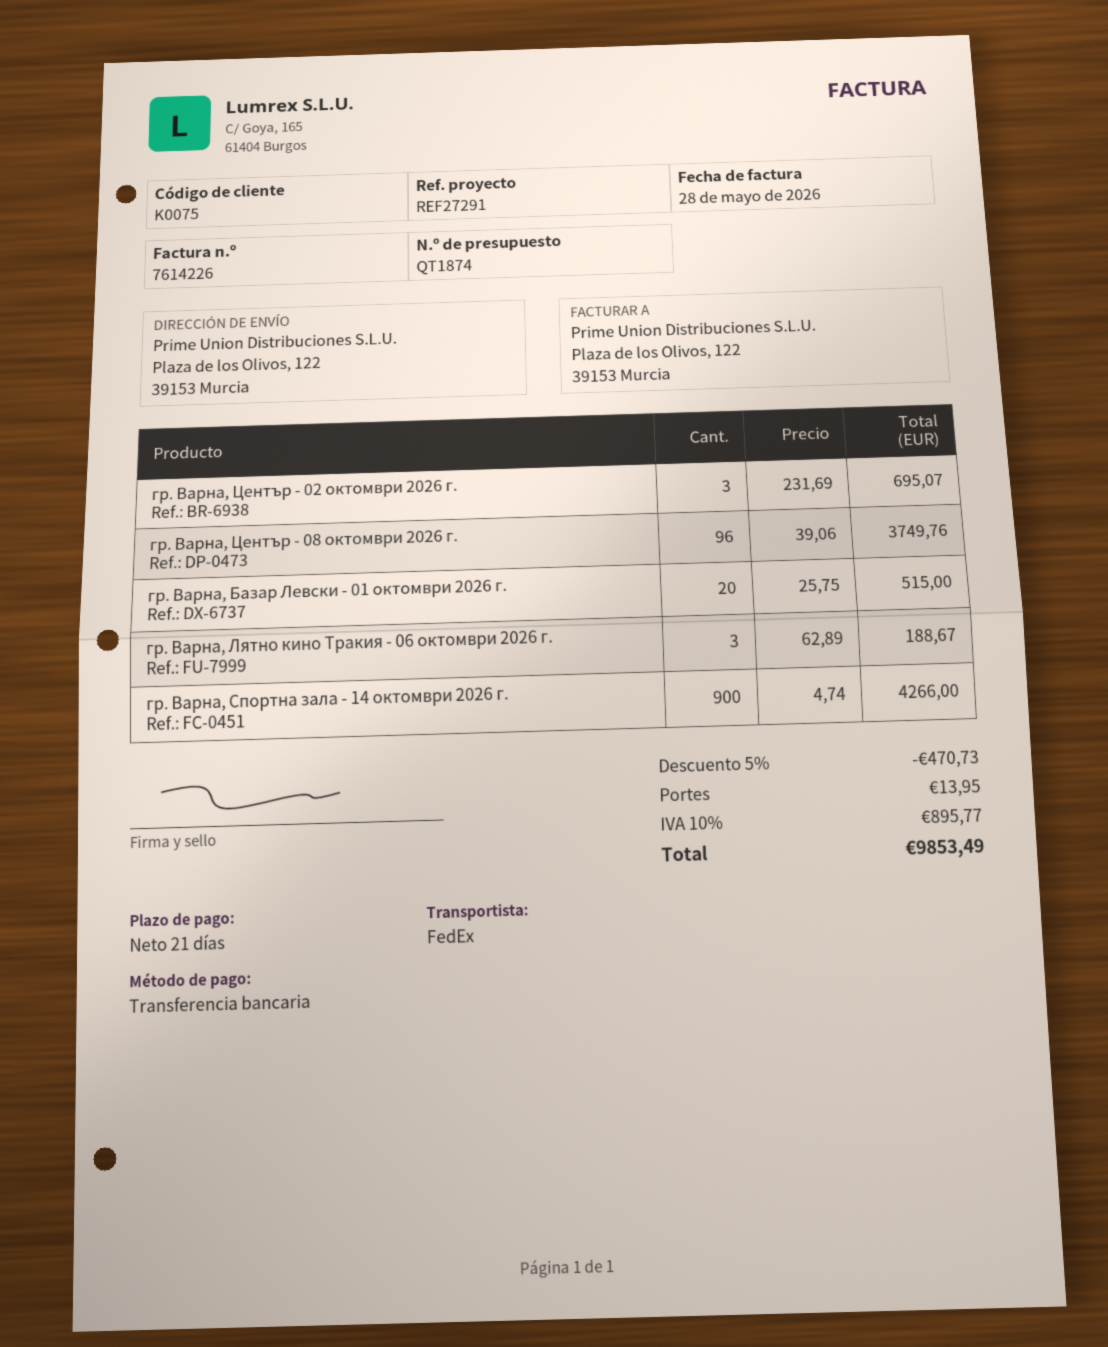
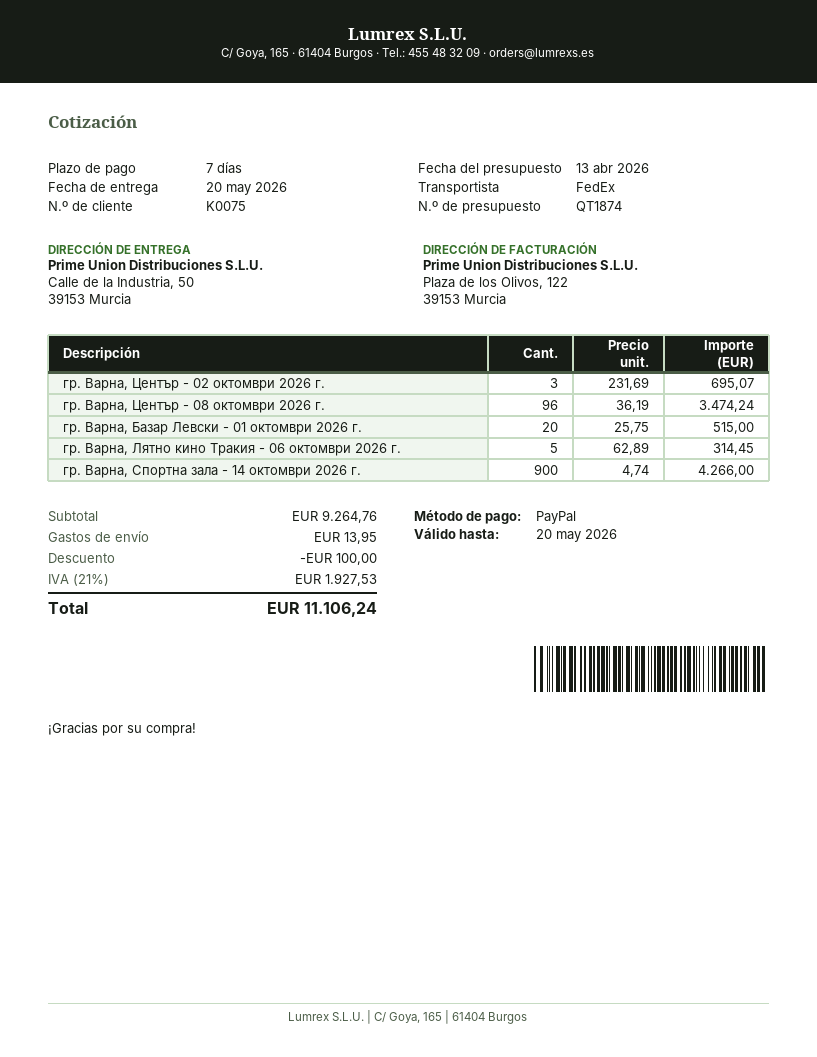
payment terms: 21 days -> 7 days
payment method: bank transfer -> PayPal
ship to: Plaza de los Olivos, 122, 39153 Murcia -> Calle de la Industria, 50, 39153 Murcia
гр. Варна, Център - 08 октомври 2026 г.: 96 x 39.06 = 3749.76 -> 96 x 36.19 = 3474.24
гр. Варна, Лятно кино Тракия - 06 октомври 2026 г.: 3 x 62.89 = 188.67 -> 5 x 62.89 = 314.45
discount: 470.73 -> 100.00
tax: 10% = 895.77 -> 21% = 1927.53
total: 9853.49 -> 11106.24

